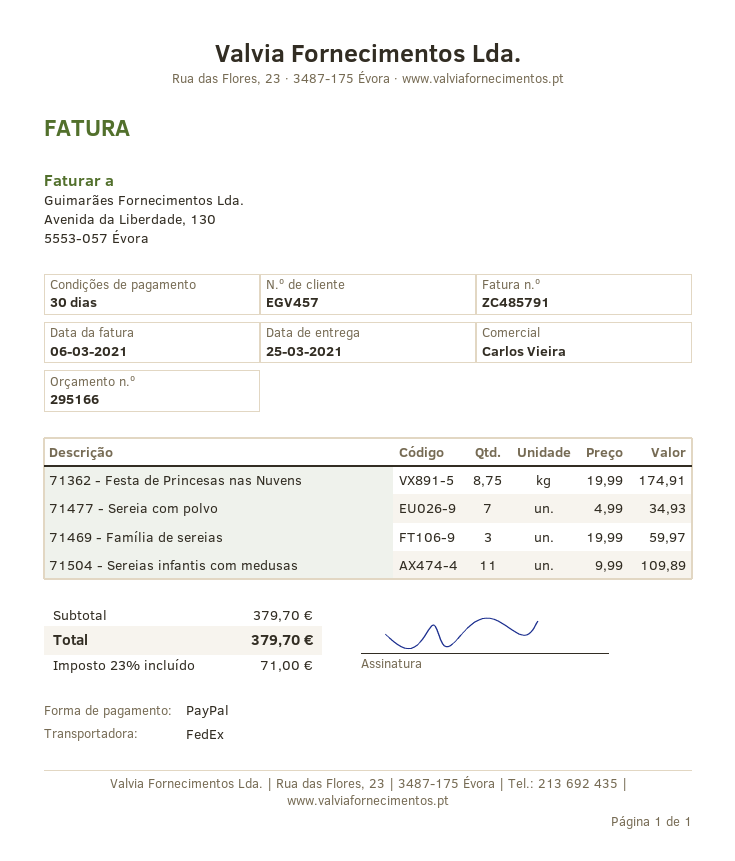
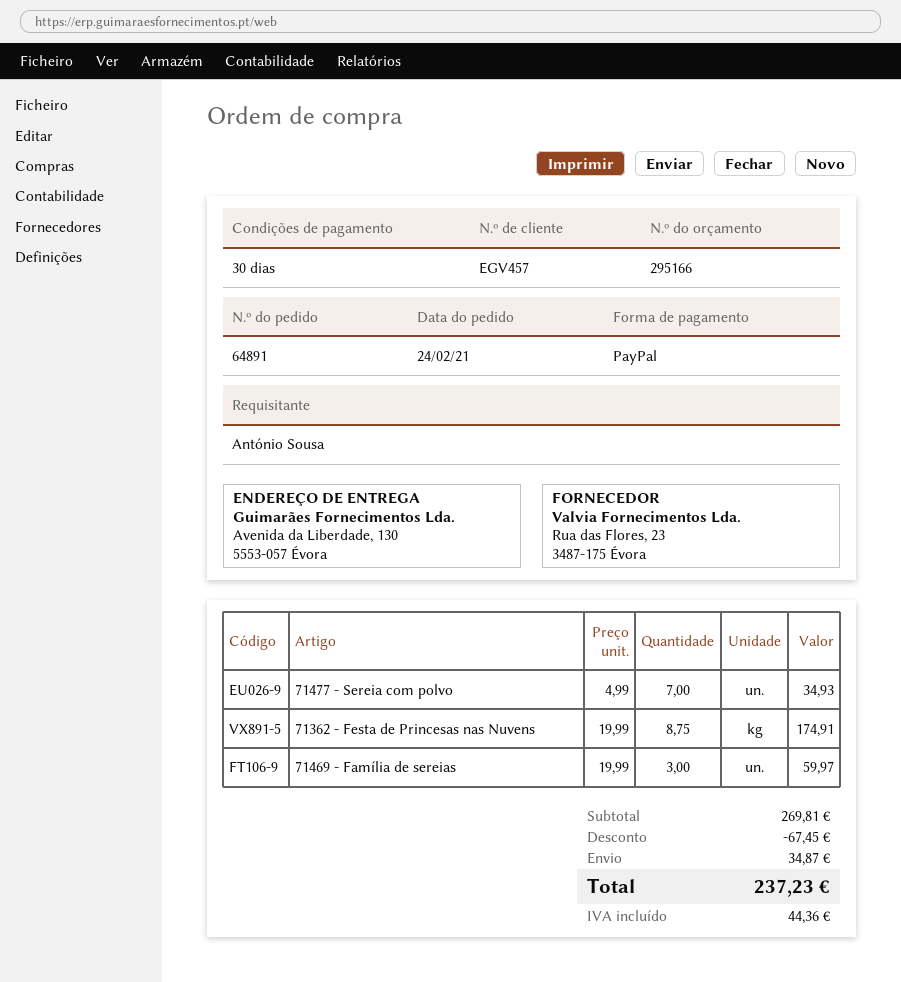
71504 - Sereias infantis com medusas: 11 x 9.99 = 109.89 -> none
subtotal: 379.70 -> 269.81
discount: none -> 67.45
shipping: none -> 34.87
tax: 71.00 -> 44.36
total: 379.70 -> 237.23

